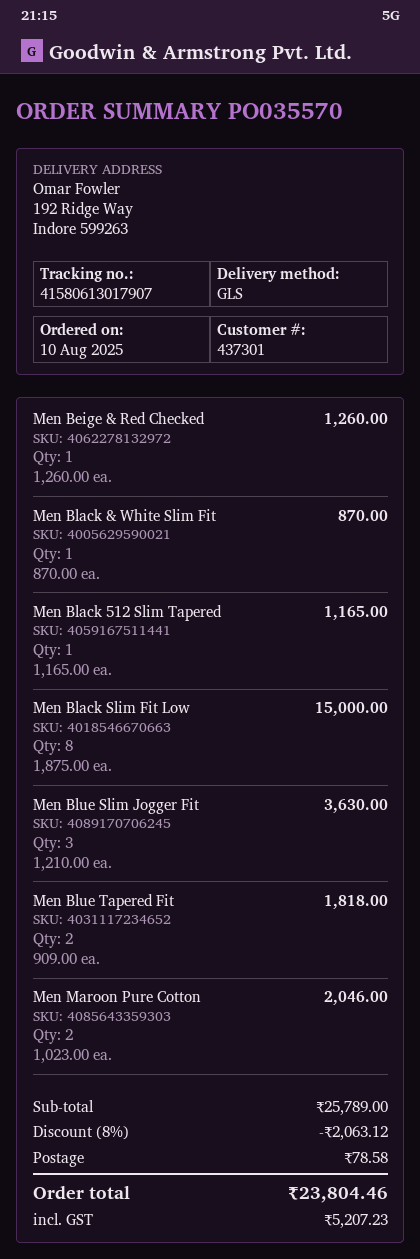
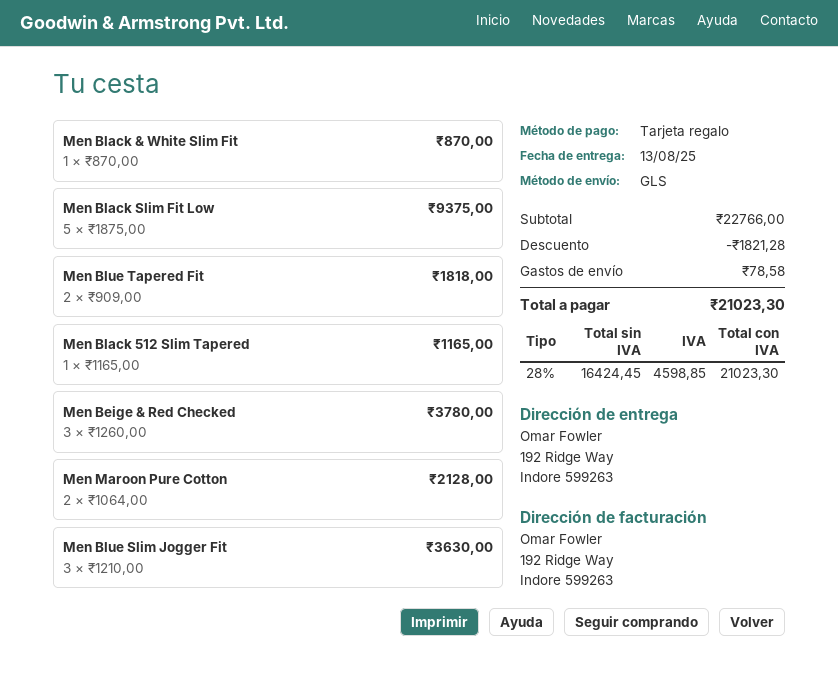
Men Beige & Red Checked: 1 x 1260.00 = 1260.00 -> 3 x 1260.00 = 3780.00
Men Black Slim Fit Low: 8 x 1875.00 = 15000.00 -> 5 x 1875.00 = 9375.00
Men Maroon Pure Cotton: 2 x 1023.00 = 2046.00 -> 2 x 1064.00 = 2128.00
subtotal: 25789.00 -> 22766.00
discount: 2063.12 -> 1821.28
tax: 5207.23 -> 4598.85
total: 23804.46 -> 21023.30

